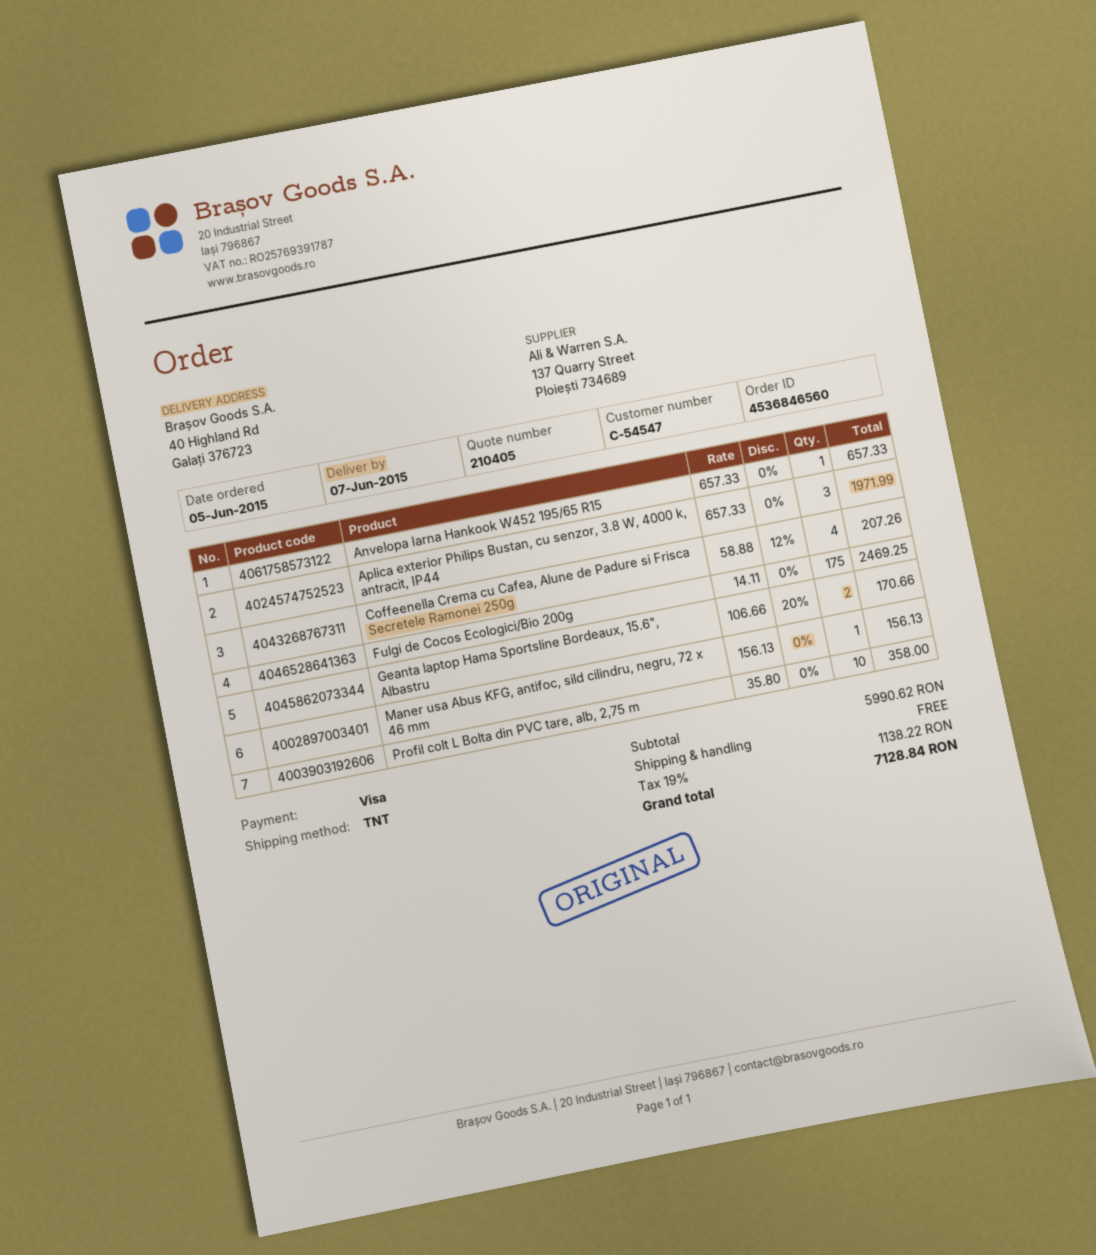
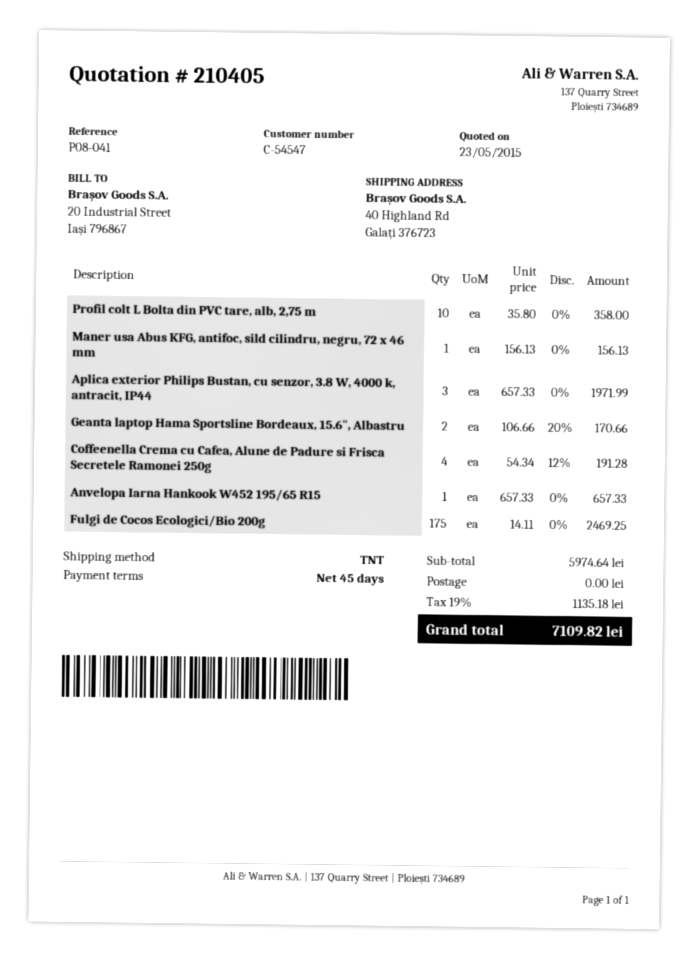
Coffeenella Crema cu Cafea, Alune de Padure si Frisca Secretele Ramonei 250g: 4 x 58.88 - 12% = 207.26 -> 4 x 54.34 - 12% = 191.28
subtotal: 5990.62 -> 5974.64
tax: 19% = 1138.22 -> 19% = 1135.18
total: 7128.84 -> 7109.82

